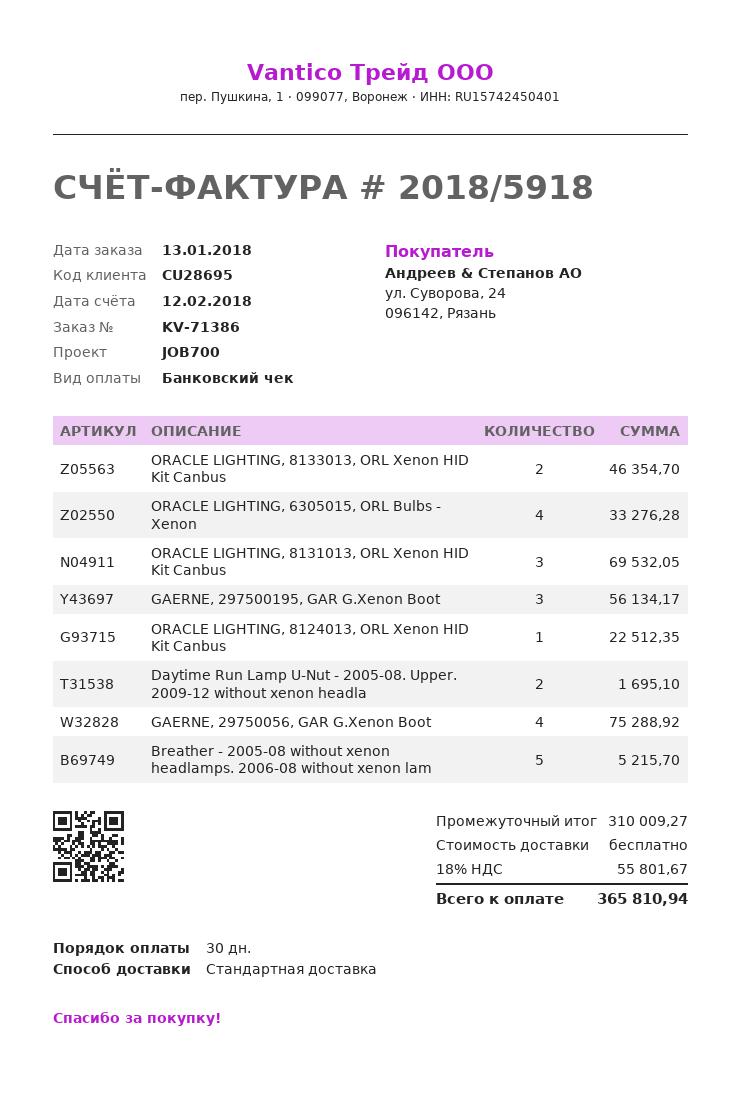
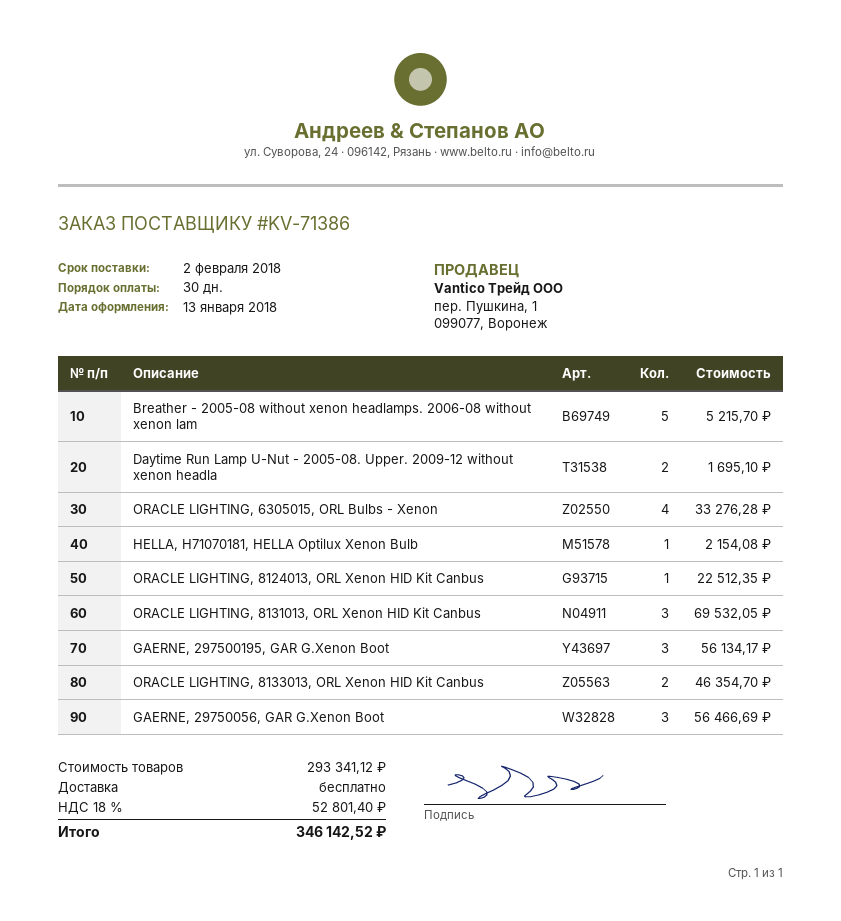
GAERNE, 29750056, GAR G.Xenon Boot: 4 for 75288.92 -> 3 for 56466.69
HELLA, H71070181, HELLA Optilux Xenon Bulb: none -> 1 for 2154.08
subtotal: 310009.27 -> 293341.12
tax: 18% = 55801.67 -> 18% = 52801.40
total: 365810.94 -> 346142.52

